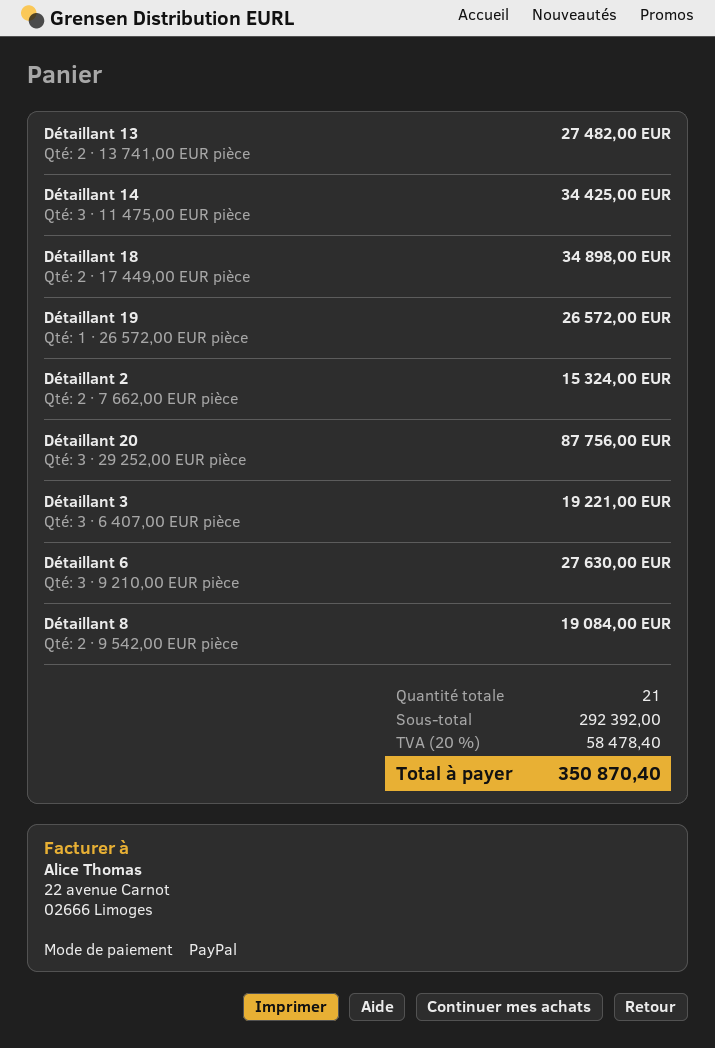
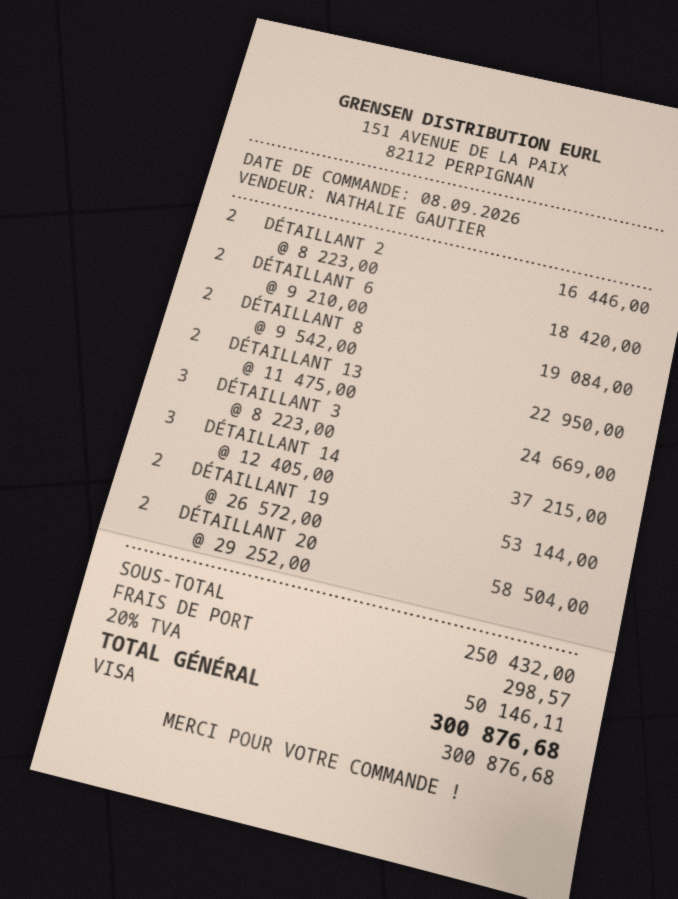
payment method: PayPal -> Visa
Détaillant 13: 2 x 13741.00 = 27482.00 -> 2 x 11475.00 = 22950.00
Détaillant 14: 3 x 11475.00 = 34425.00 -> 3 x 12405.00 = 37215.00
Détaillant 18: 2 x 17449.00 = 34898.00 -> none
Détaillant 19: 1 x 26572.00 = 26572.00 -> 2 x 26572.00 = 53144.00
Détaillant 2: 2 x 7662.00 = 15324.00 -> 2 x 8223.00 = 16446.00
Détaillant 20: 3 x 29252.00 = 87756.00 -> 2 x 29252.00 = 58504.00
Détaillant 3: 3 x 6407.00 = 19221.00 -> 3 x 8223.00 = 24669.00
Détaillant 6: 3 x 9210.00 = 27630.00 -> 2 x 9210.00 = 18420.00
subtotal: 292392.00 -> 250432.00
shipping: none -> 298.57
tax: 20% = 58478.40 -> 20% = 50146.11
total: 350870.40 -> 300876.68

